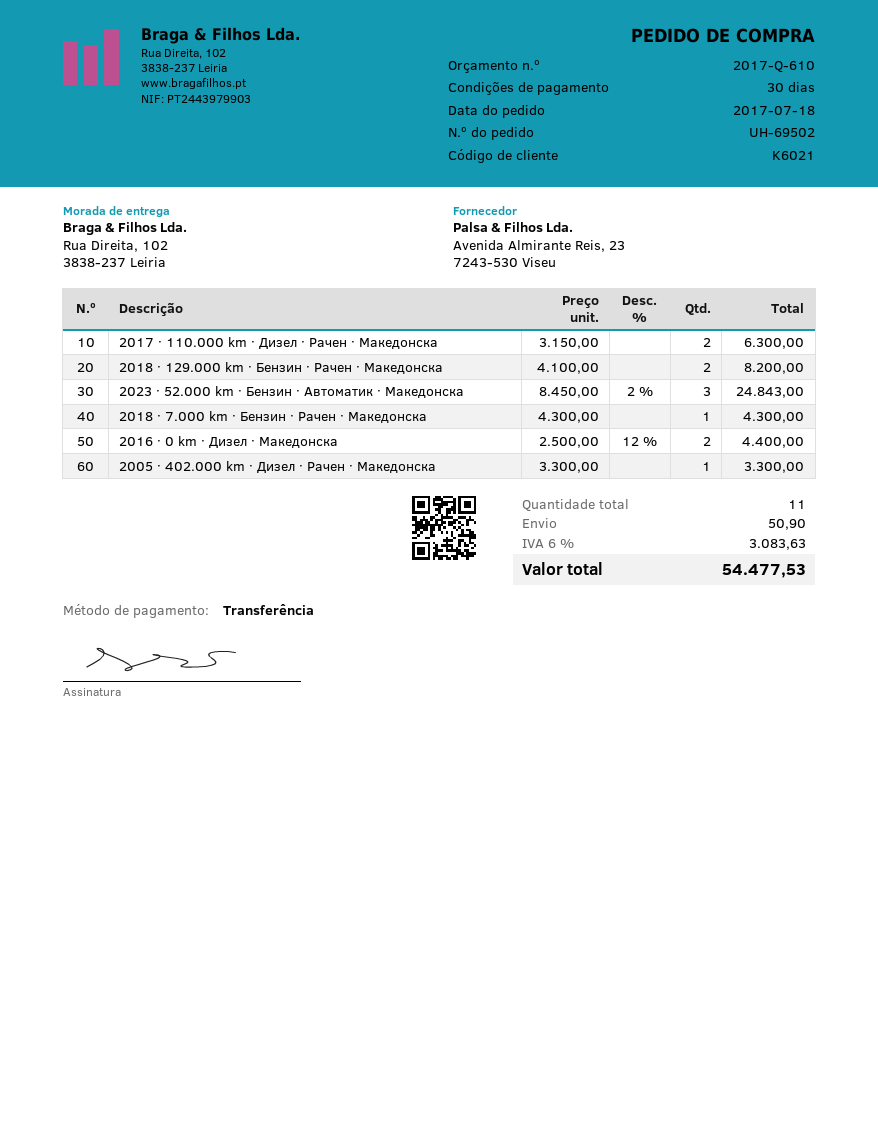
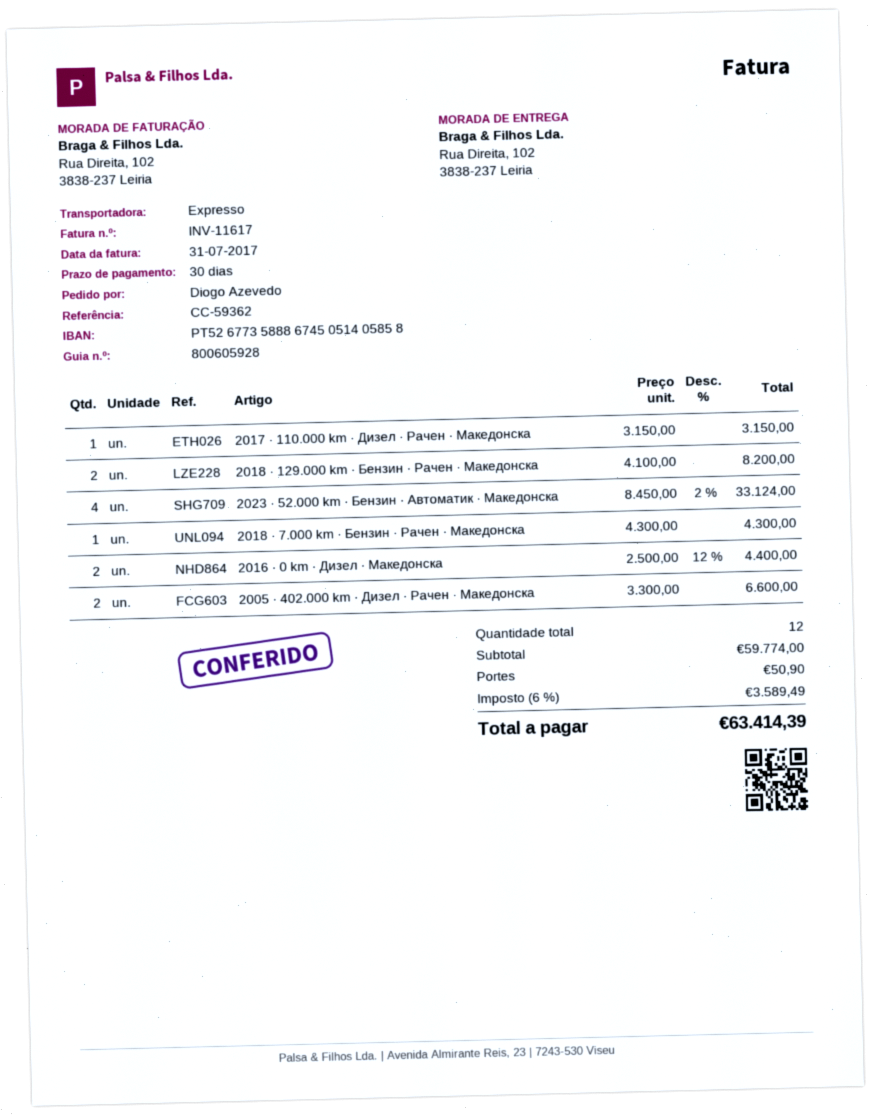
2017 · 110.000 km · Дизел · Рачен · Македонска: 2 x 3150.00 = 6300.00 -> 1 x 3150.00 = 3150.00
2023 · 52.000 km · Бензин · Автоматик · Македонска: 3 x 8450.00 - 2% = 24843.00 -> 4 x 8450.00 - 2% = 33124.00
2005 · 402.000 km · Дизел · Рачен · Македонска: 1 x 3300.00 = 3300.00 -> 2 x 3300.00 = 6600.00
total quantity: 11 -> 12
tax: 6% = 3083.63 -> 6% = 3589.49
total: 54477.53 -> 63414.39

